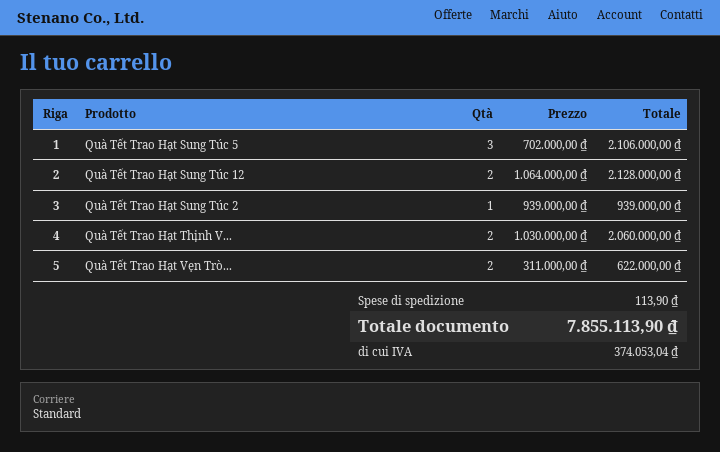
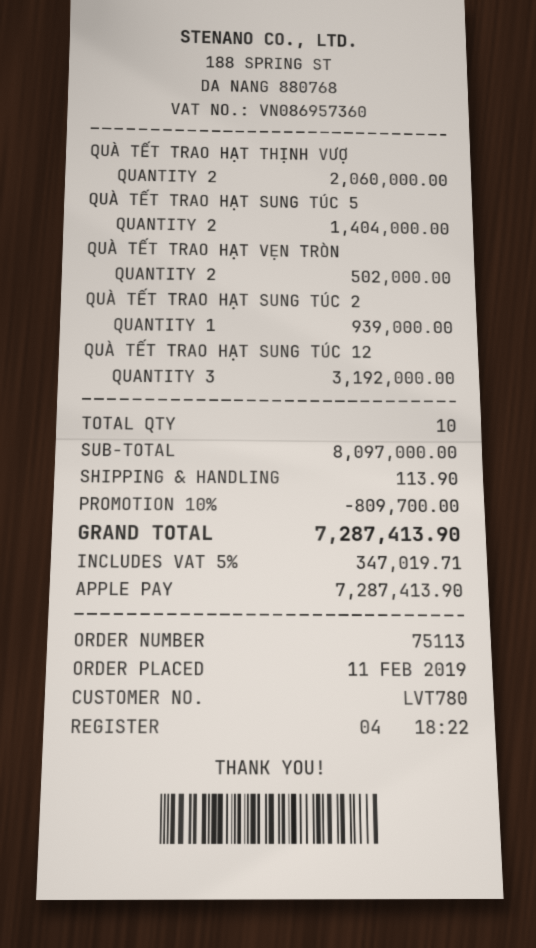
Quà Tết Trao Hạt Sung Túc 5: 3 for 2106000.00 -> 2 for 1404000.00
Quà Tết Trao Hạt Sung Túc 12: 2 for 2128000.00 -> 3 for 3192000.00
Quà Tết Trao Hạt Vẹn Trò...: 2 for 622000.00 -> 2 for 502000.00
discount: none -> 10% = 809700.00
tax: 374053.04 -> 347019.71
total: 7855113.90 -> 7287413.90

